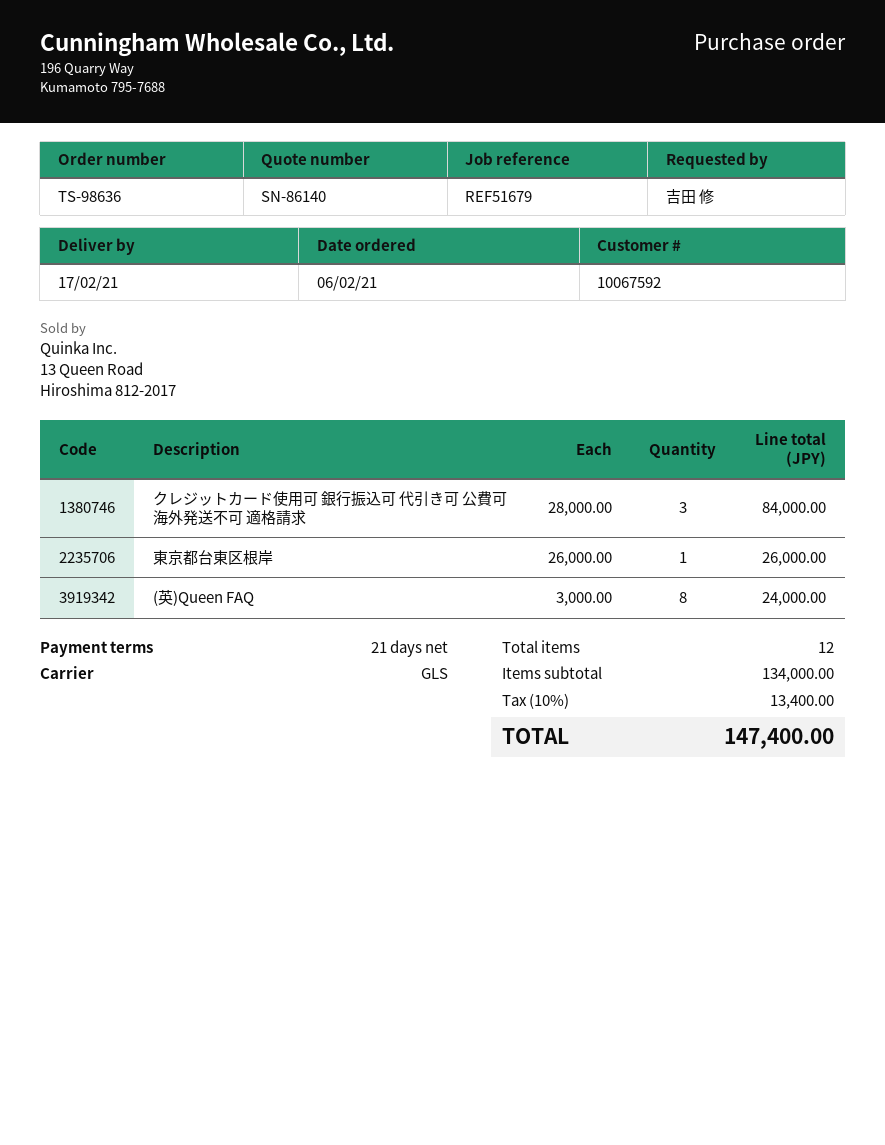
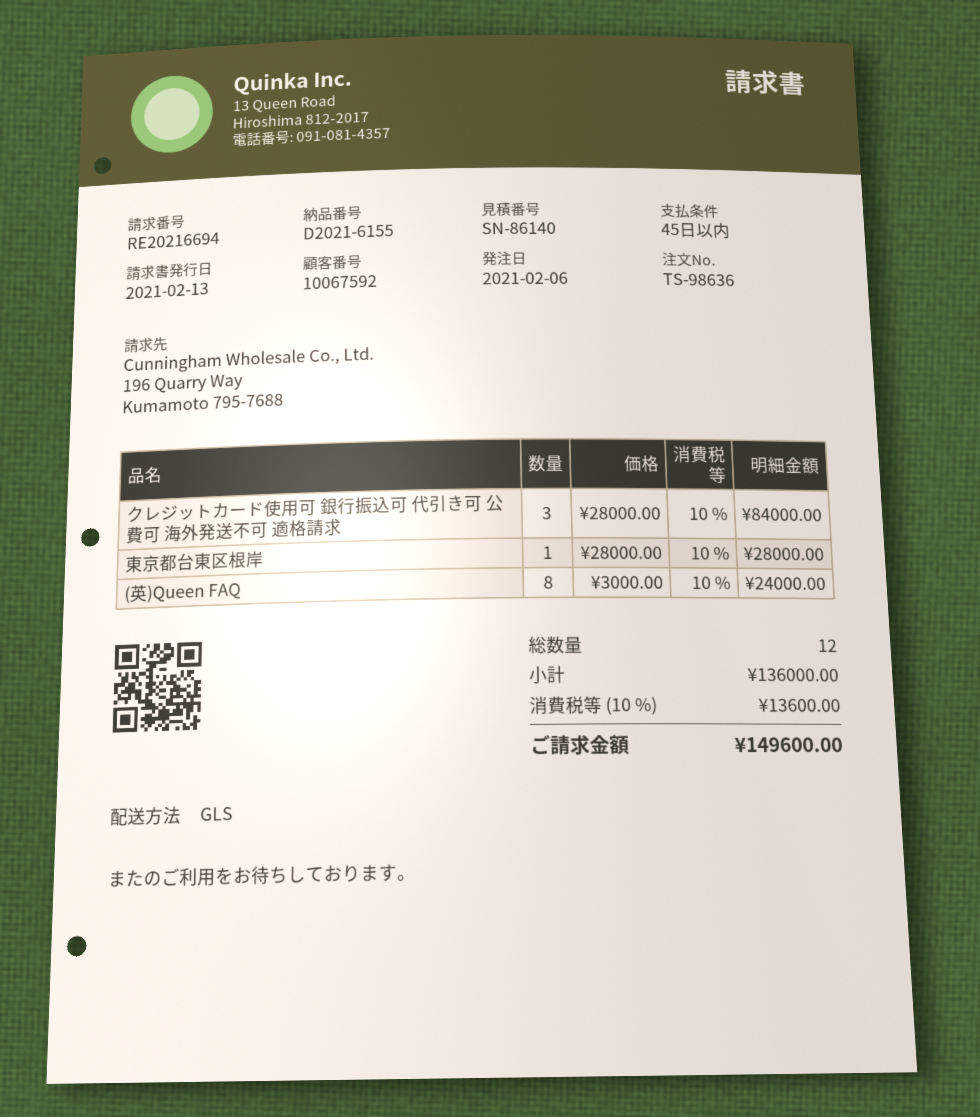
payment terms: 21 days -> 45 days
東京都台東区根岸: 1 x 26000.00 = 26000.00 -> 1 x 28000.00 = 28000.00
subtotal: 134000.00 -> 136000.00
tax: 10% = 13400.00 -> 10% = 13600.00
total: 147400.00 -> 149600.00

